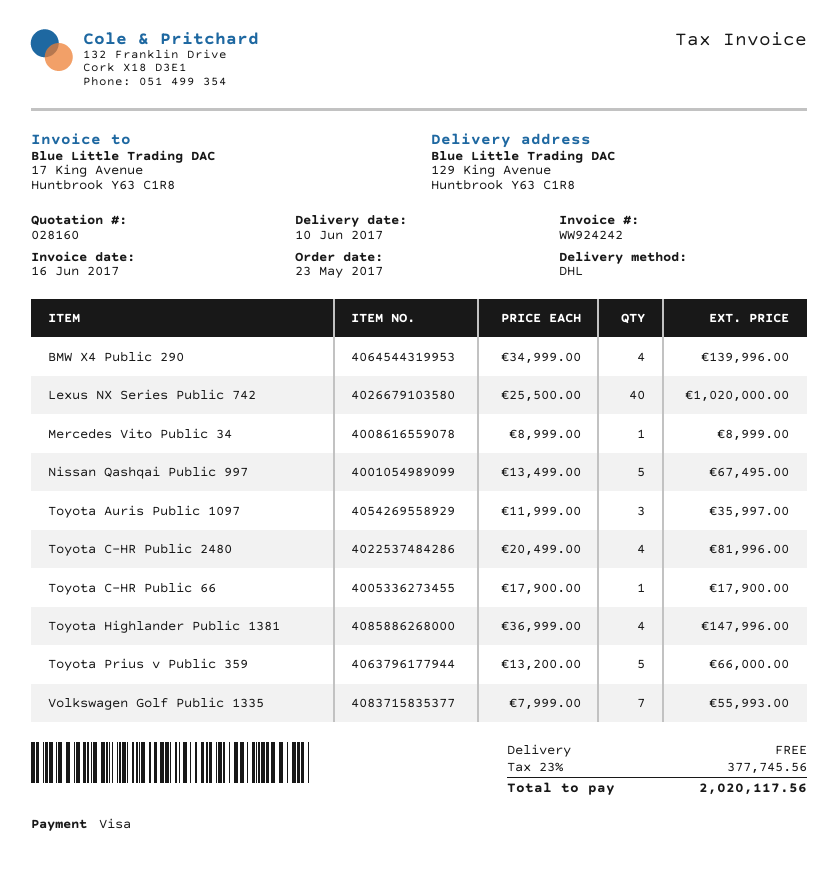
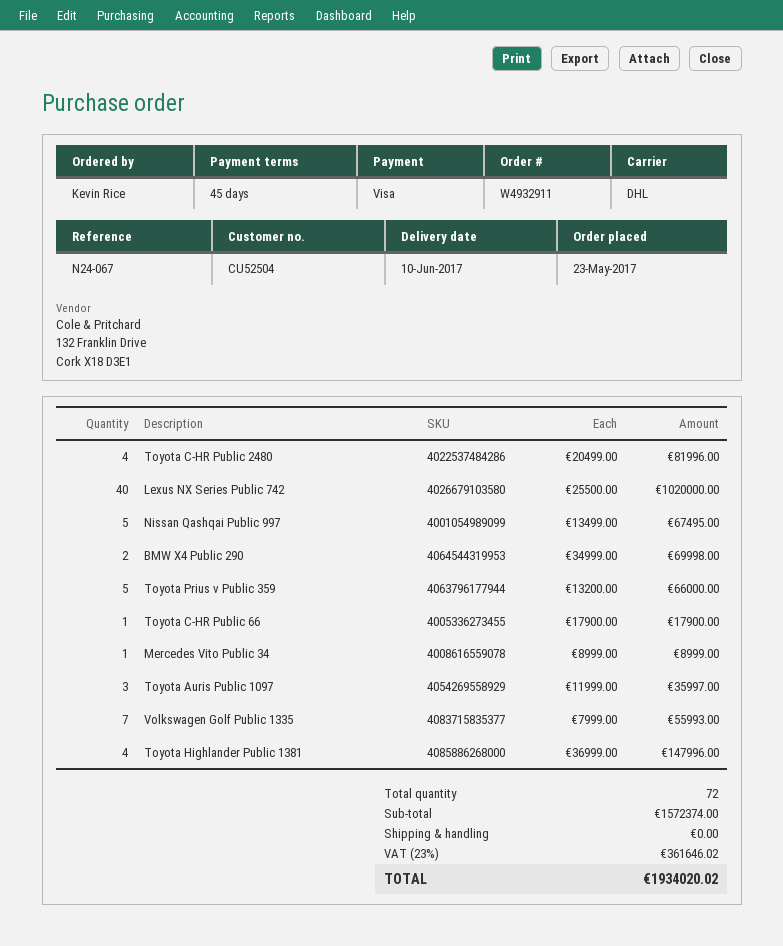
BMW X4 Public 290: 4 x 34999.00 = 139996.00 -> 2 x 34999.00 = 69998.00
tax: 23% = 377745.56 -> 23% = 361646.02
total: 2020117.56 -> 1934020.02

